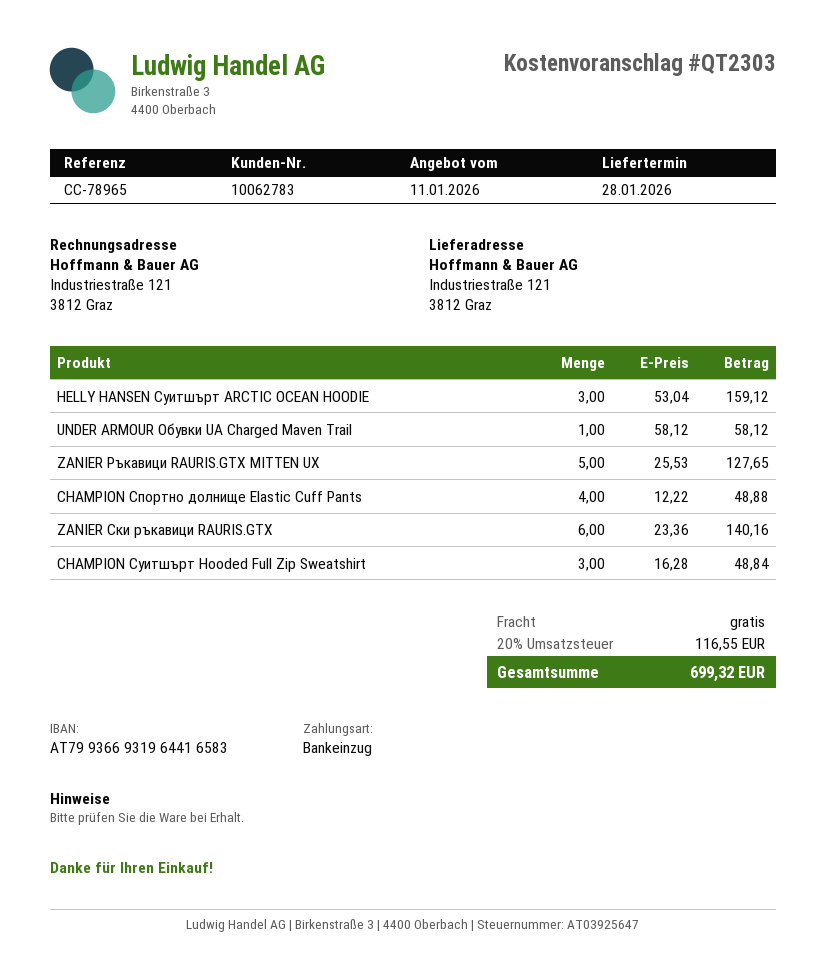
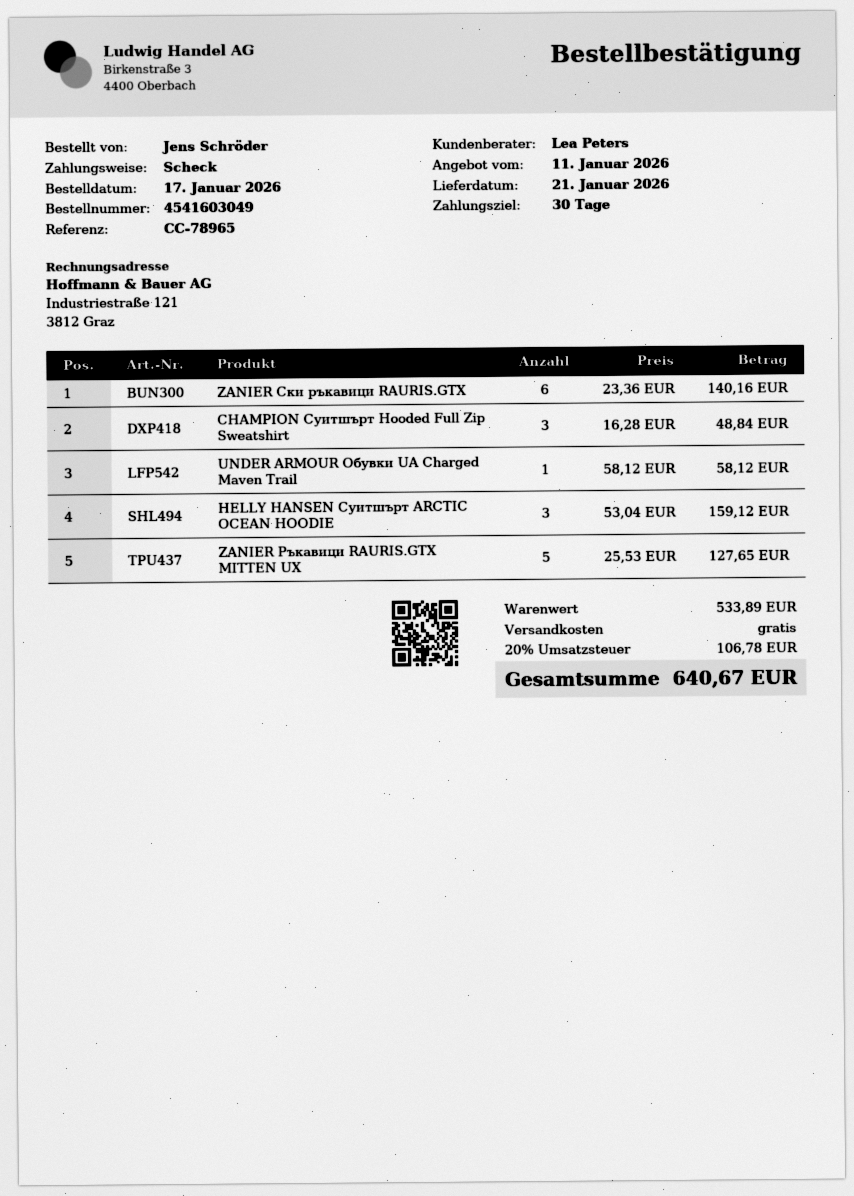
delivery date: 2026-01-28 -> 2026-01-21
payment method: direct debit -> cheque
CHAMPION Спортно долнище Elastic Cuff Pants: 4 x 12.22 = 48.88 -> none
tax: 20% = 116.55 -> 20% = 106.78
total: 699.32 -> 640.67

